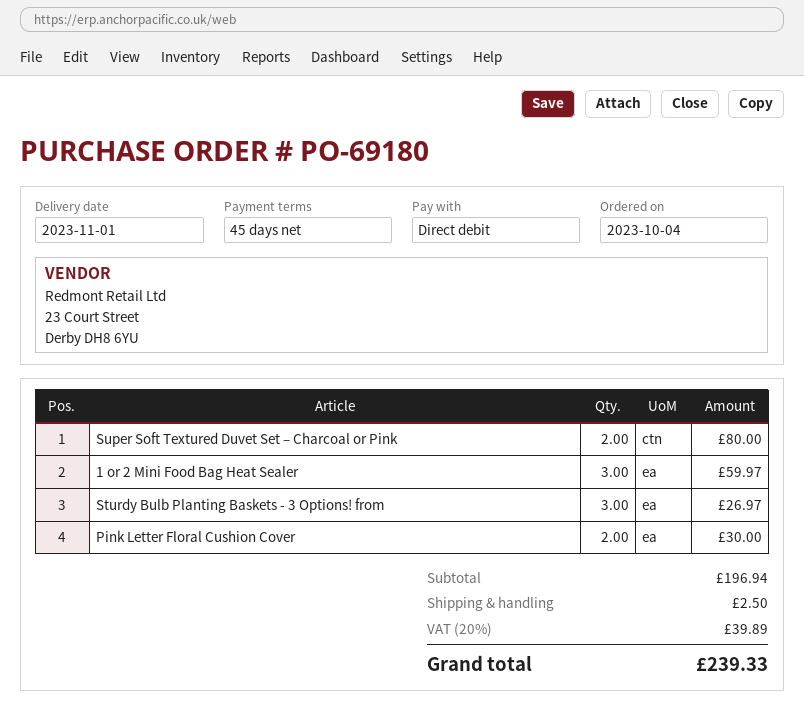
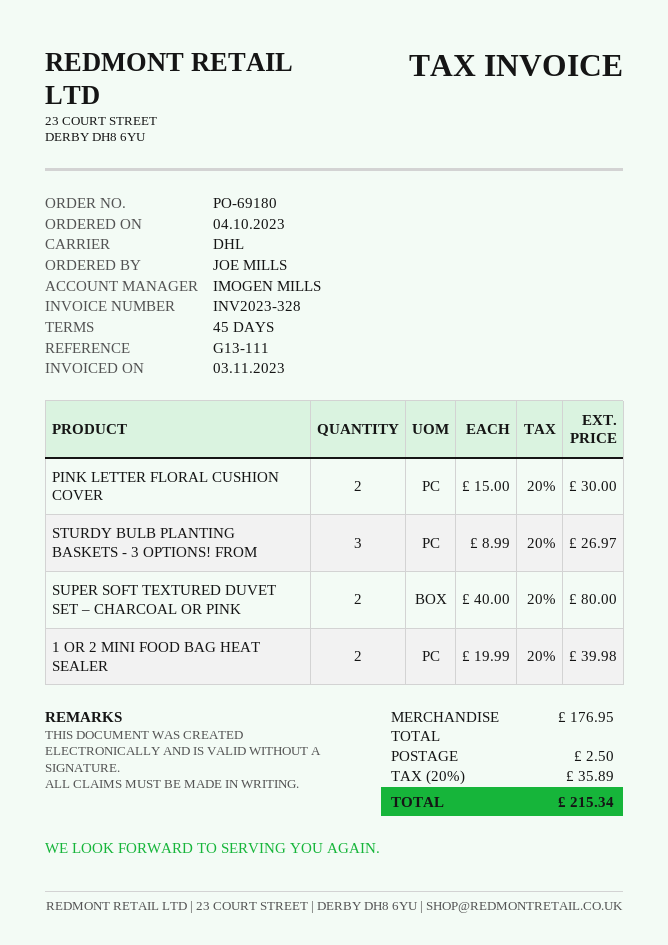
1 or 2 Mini Food Bag Heat Sealer: 3 for 59.97 -> 2 for 39.98
subtotal: 196.94 -> 176.95
tax: 20% = 39.89 -> 20% = 35.89
total: 239.33 -> 215.34

